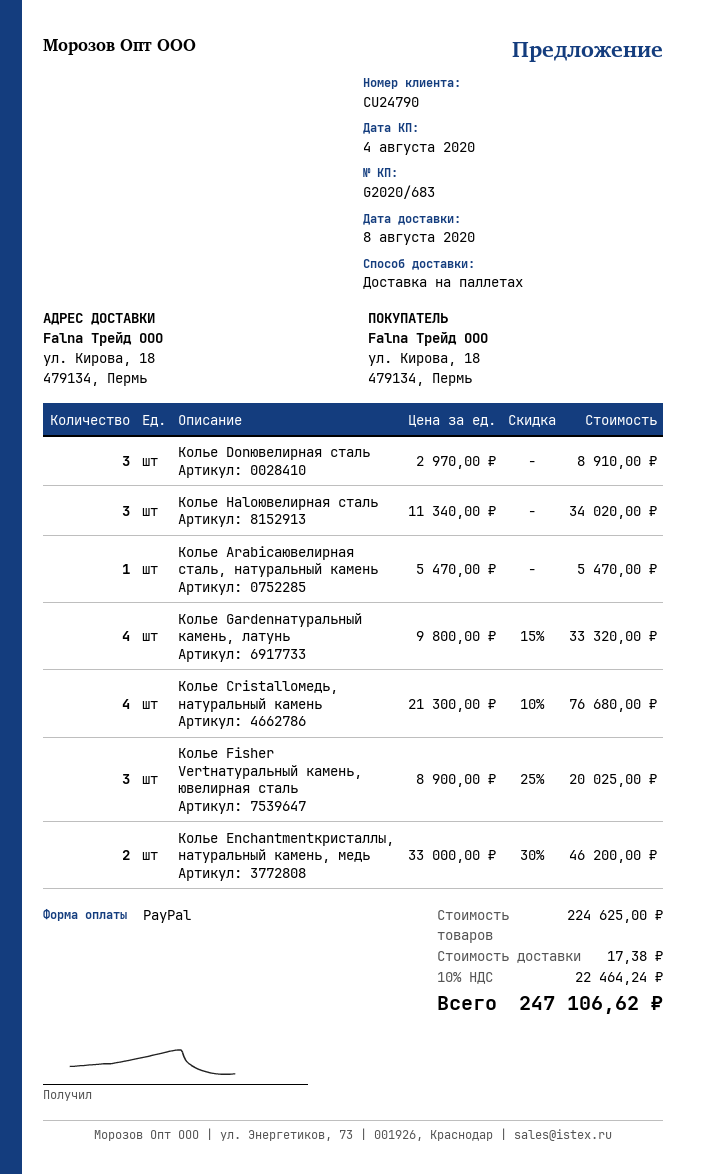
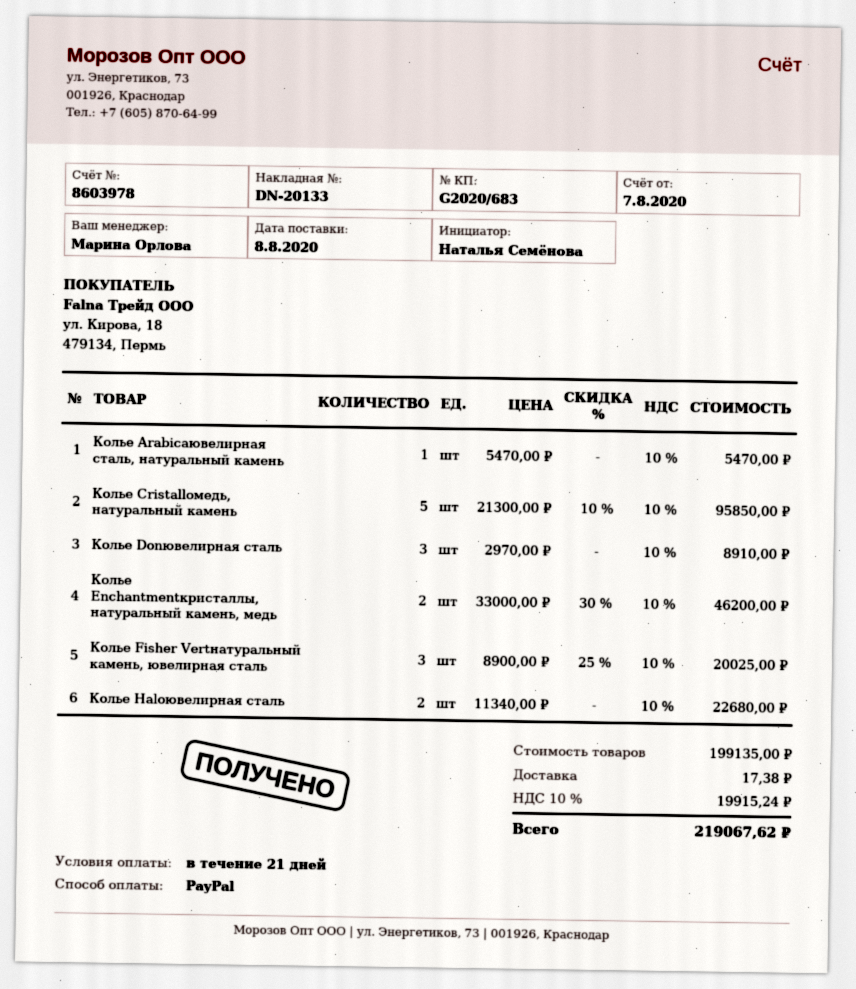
Колье Haloювелирная сталь: 3 x 11340.00 = 34020.00 -> 2 x 11340.00 = 22680.00
Колье Gardenнатуральный камень, латунь: 4 x 9800.00 - 15% = 33320.00 -> none
Колье Cristalloмедь, натуральный камень: 4 x 21300.00 - 10% = 76680.00 -> 5 x 21300.00 - 10% = 95850.00
subtotal: 224625.00 -> 199135.00
tax: 10% = 22464.24 -> 10% = 19915.24
total: 247106.62 -> 219067.62

